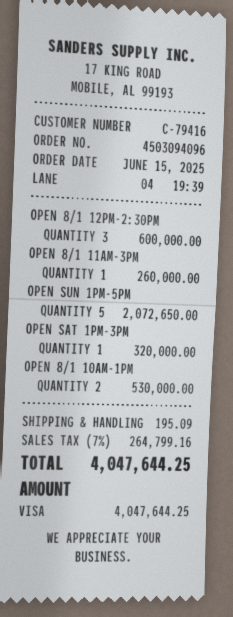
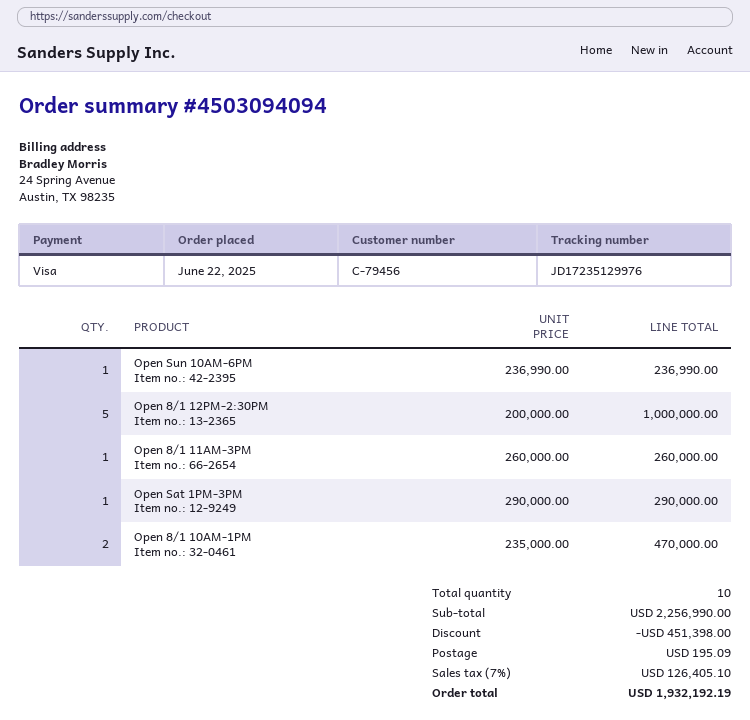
order number: 4503094096 -> 4503094094
order date: 2025-06-15 -> 2025-06-22
customer number: C-79416 -> C-79456
OPEN 8/1 12PM-2:30PM: 3 for 600000.00 -> 5 for 1000000.00
OPEN SUN 1PM-5PM: 5 for 2072650.00 -> none
OPEN SAT 1PM-3PM: 1 for 320000.00 -> 1 for 290000.00
OPEN 8/1 10AM-1PM: 2 for 530000.00 -> 2 for 470000.00
Open Sun 10AM-6PM: none -> 1 for 236990.00
discount: none -> 451398.00
tax: 7% = 264799.16 -> 7% = 126405.10
total: 4047644.25 -> 1932192.19

